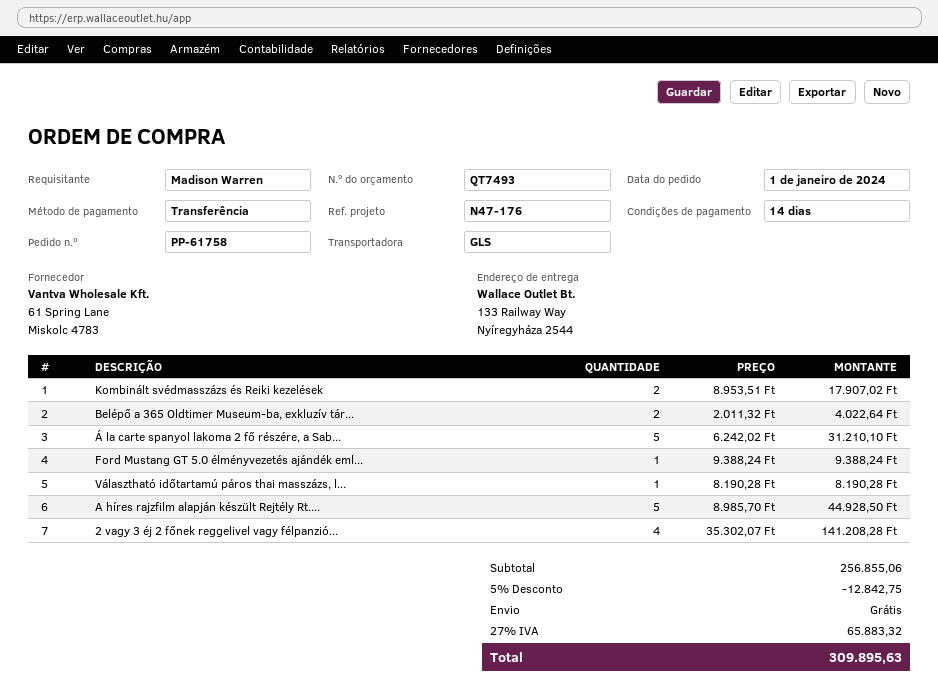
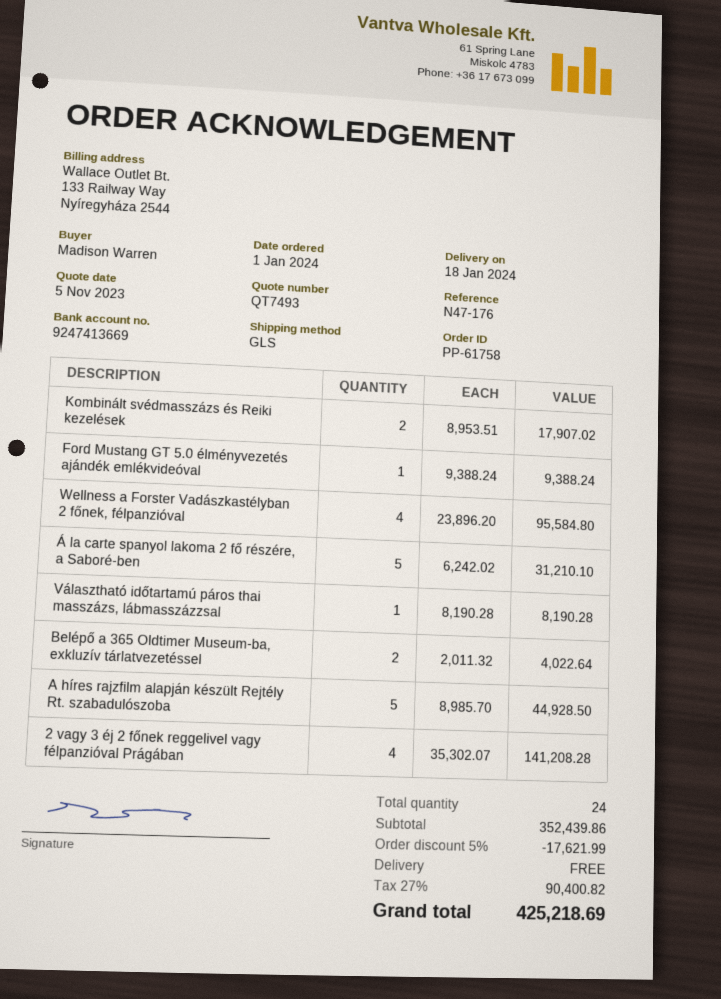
Wellness a Forster Vadászkastélyban 2 főnek, félpanzióval: none -> 4 x 23896.20 = 95584.80
subtotal: 256855.06 -> 352439.86
discount: 5% = 12842.75 -> 5% = 17621.99
tax: 27% = 65883.32 -> 27% = 90400.82
total: 309895.63 -> 425218.69

